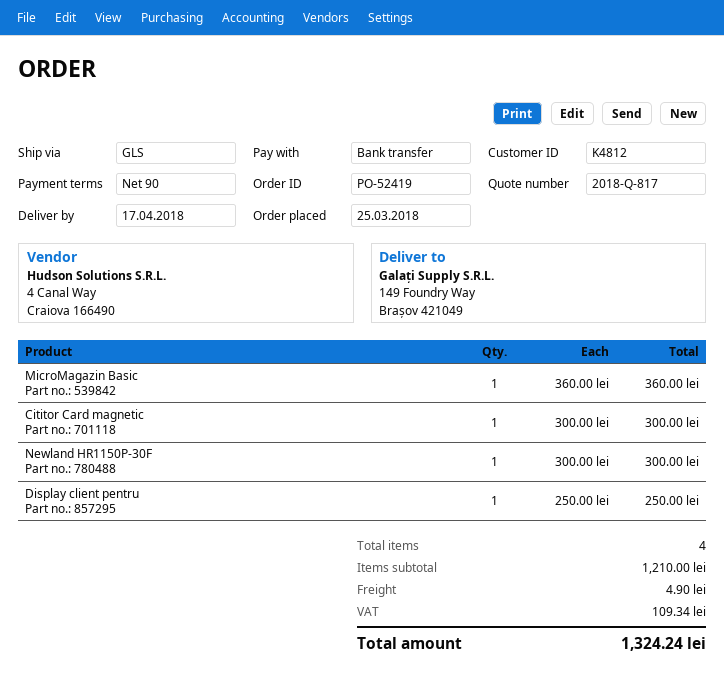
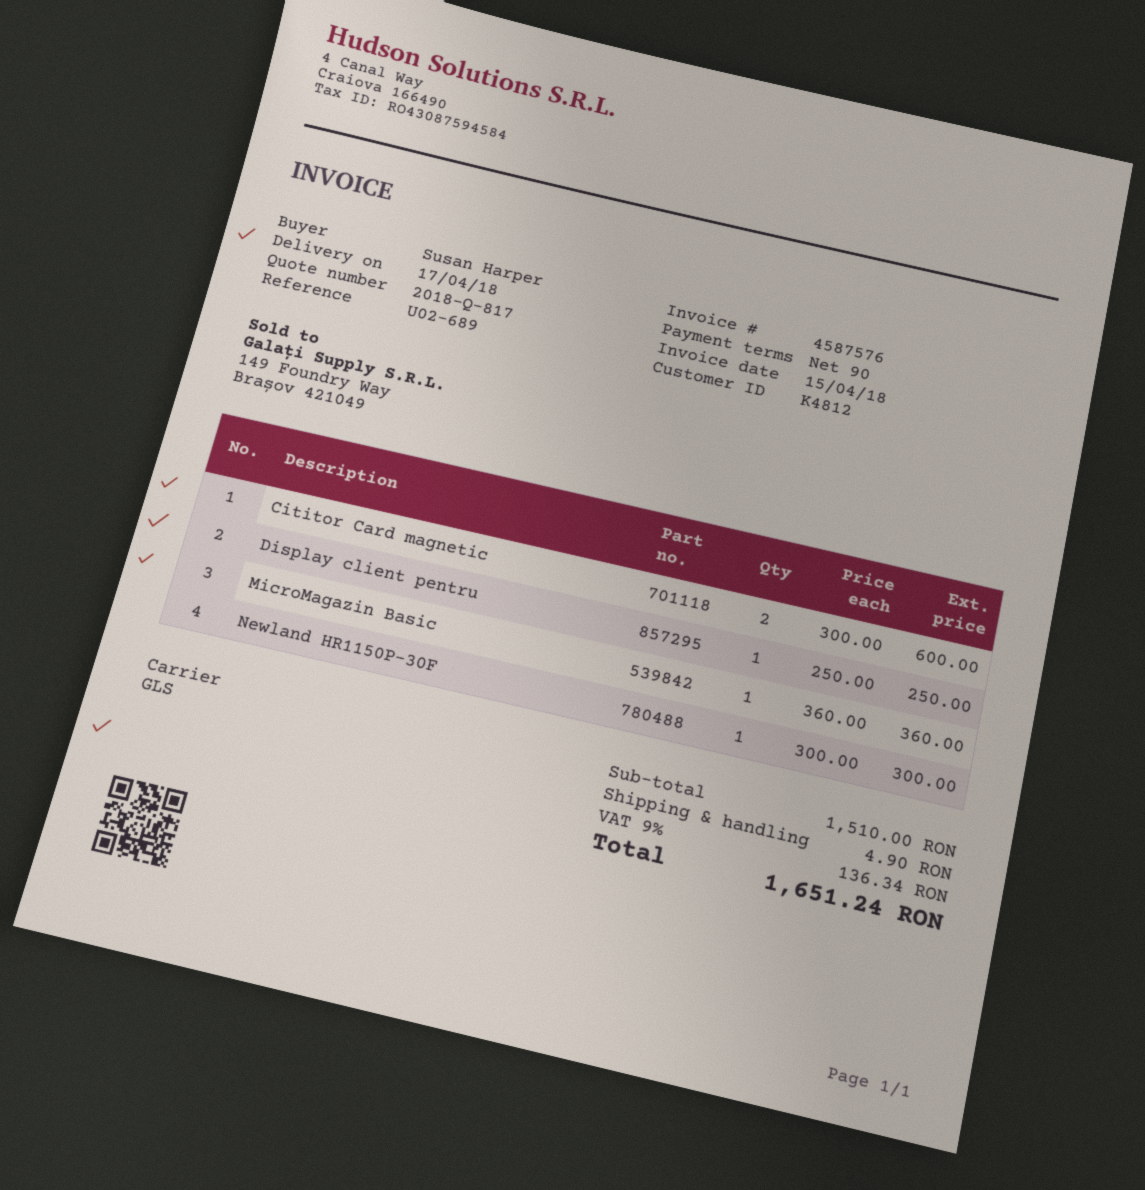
Cititor Card magnetic: 1 x 300.00 = 300.00 -> 2 x 300.00 = 600.00
subtotal: 1210.00 -> 1510.00
tax: 109.34 -> 136.34
total: 1324.24 -> 1651.24

